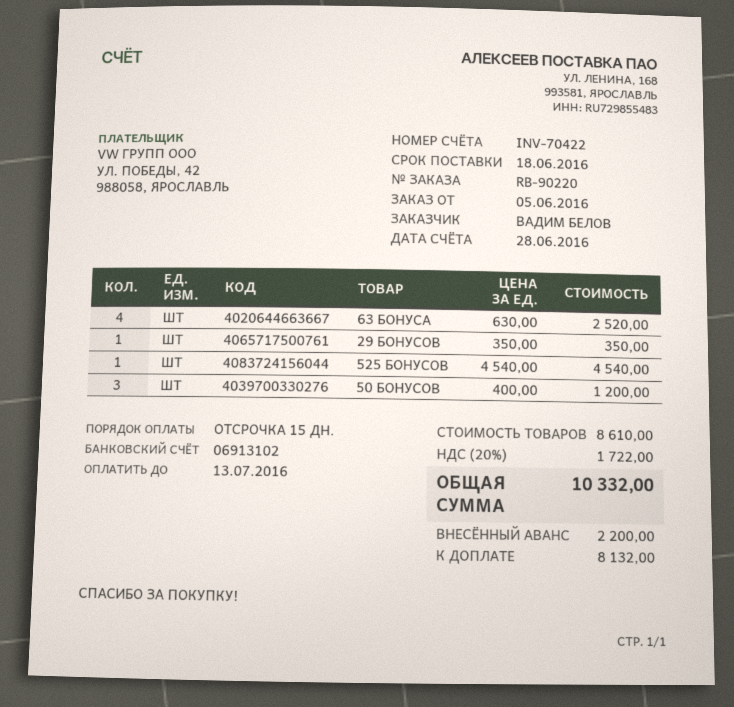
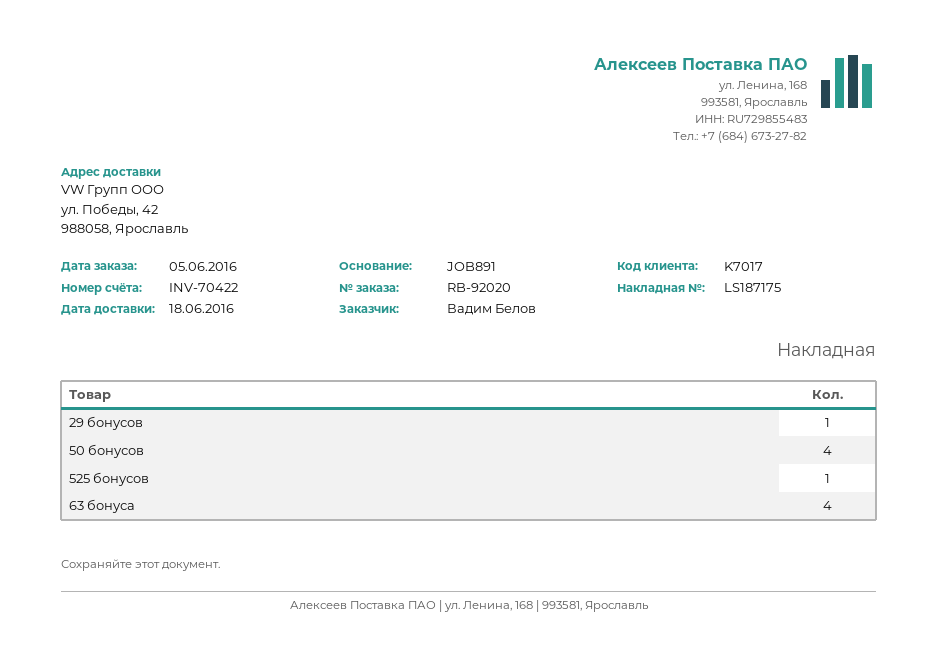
order number: RB-90220 -> RB-92020
50 БОНУСОВ: 3 -> 4

